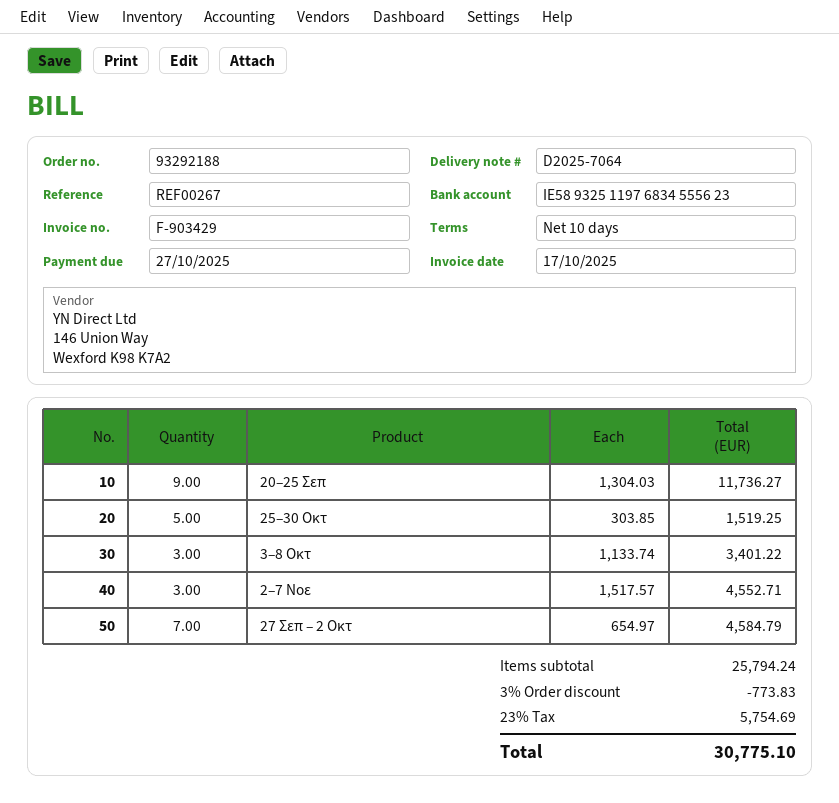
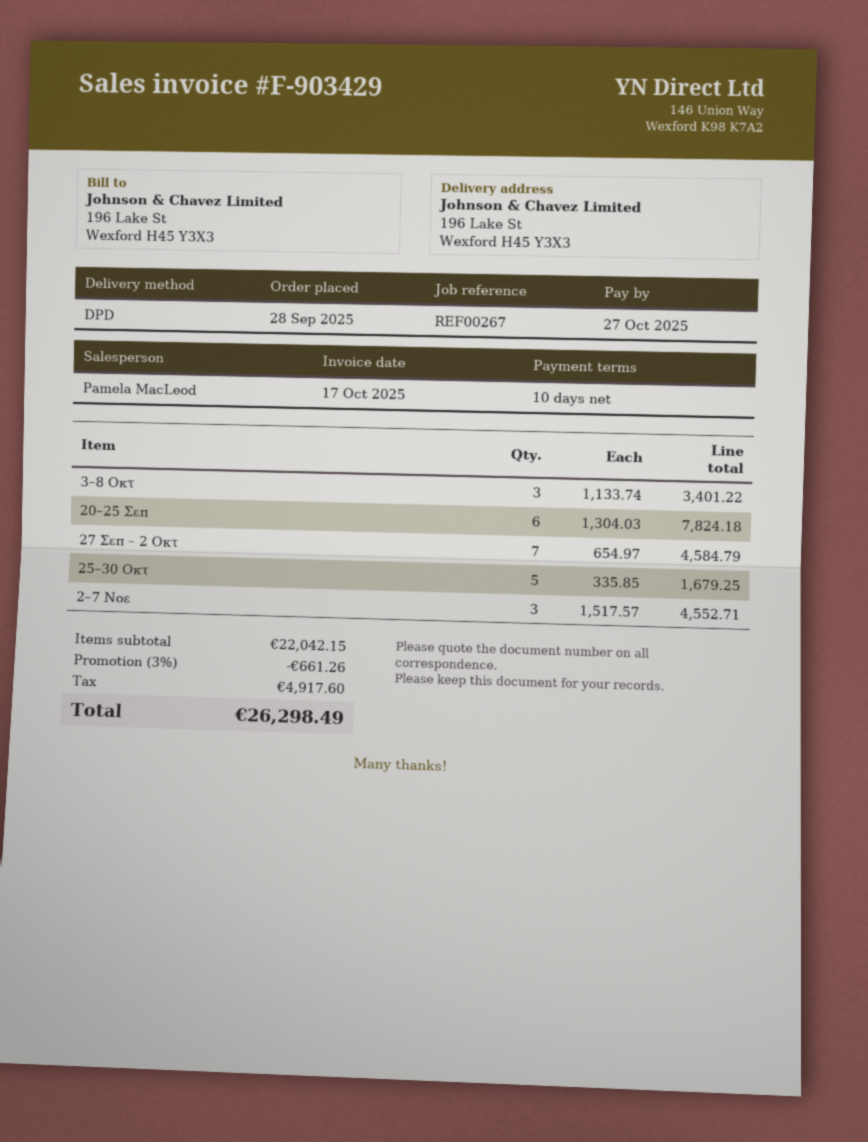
20–25 Σεπ: 9 x 1304.03 = 11736.27 -> 6 x 1304.03 = 7824.18
25–30 Οκτ: 5 x 303.85 = 1519.25 -> 5 x 335.85 = 1679.25
subtotal: 25794.24 -> 22042.15
discount: 3% = 773.83 -> 3% = 661.26
tax: 5754.69 -> 4917.60
total: 30775.10 -> 26298.49

